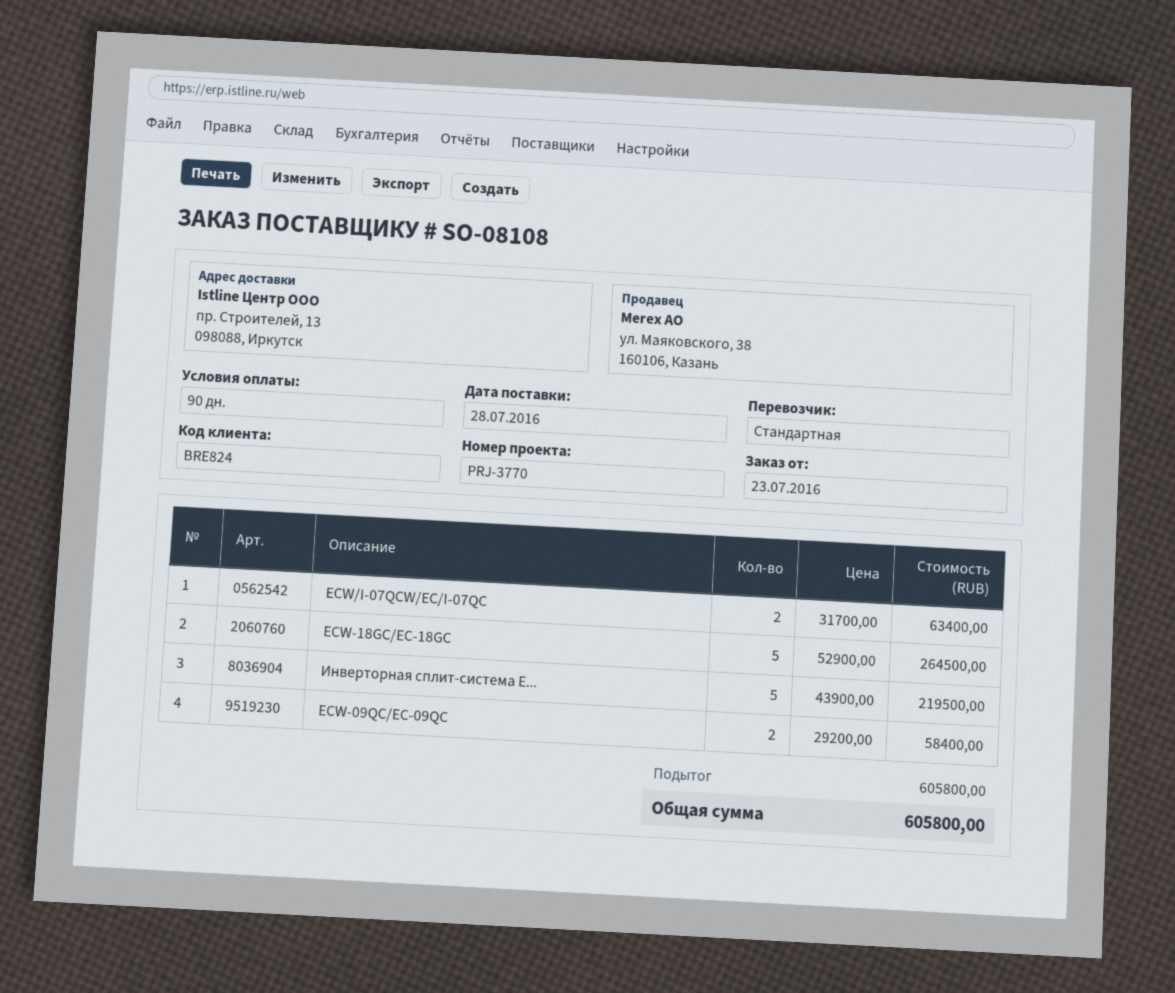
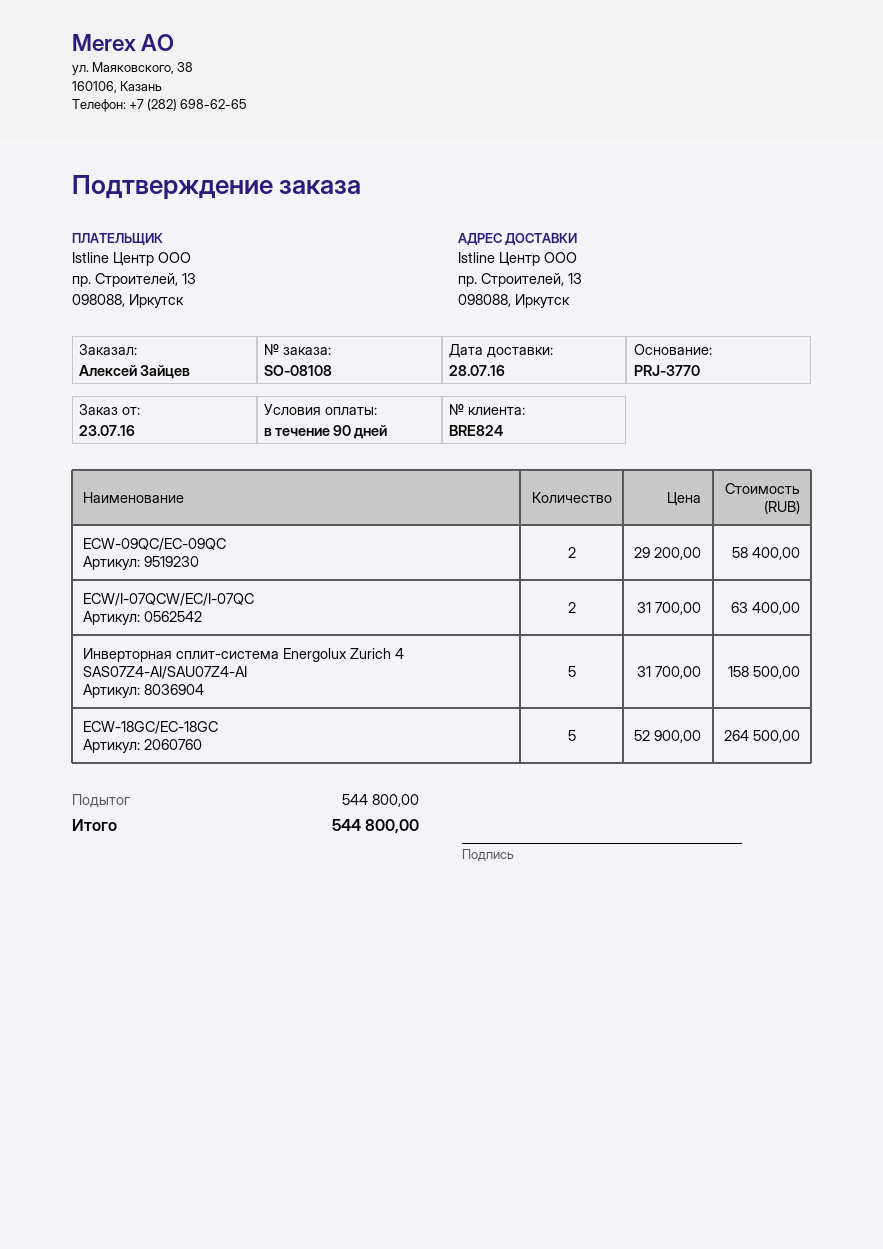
Инверторная сплит-система E...: 5 x 43900.00 = 219500.00 -> 5 x 31700.00 = 158500.00
subtotal: 605800.00 -> 544800.00
total: 605800.00 -> 544800.00

